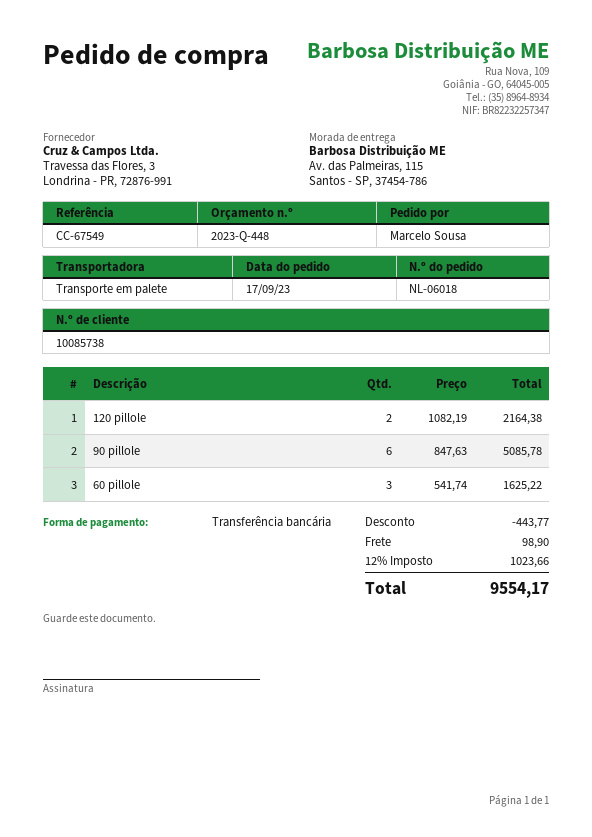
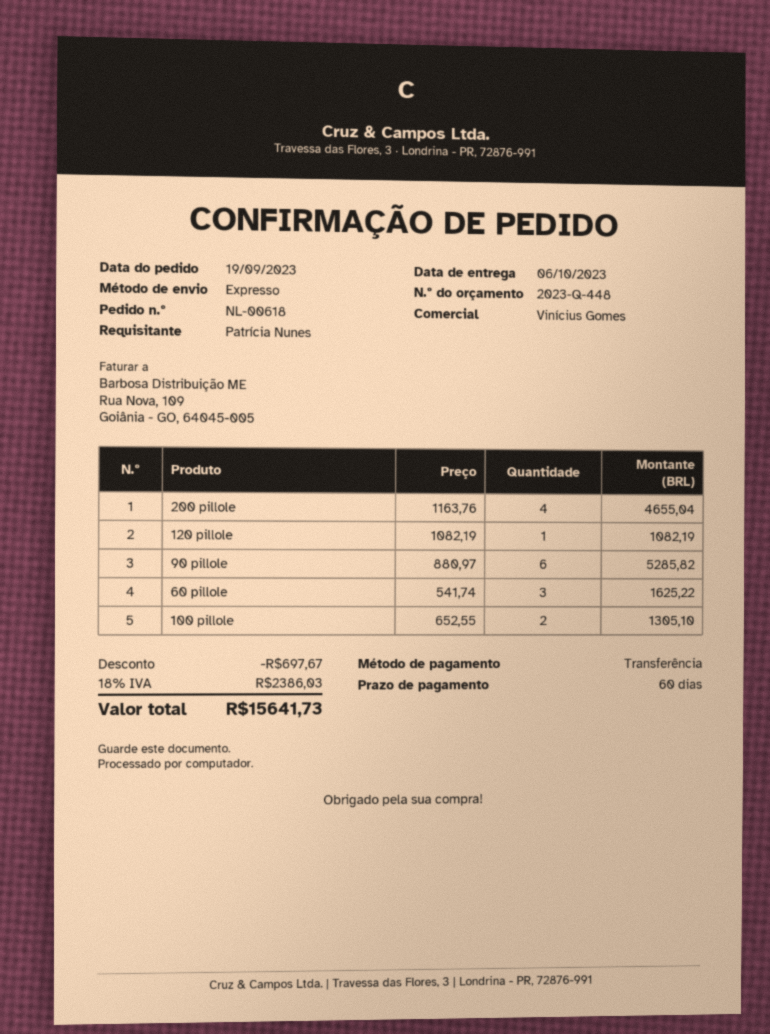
order number: NL-06018 -> NL-00618
order date: 2023-09-17 -> 2023-09-19
ordered by: Marcelo Sousa -> Patrícia Nunes
shipping method: pallet freight -> express
120 pillole: 2 x 1082.19 = 2164.38 -> 1 x 1082.19 = 1082.19
90 pillole: 6 x 847.63 = 5085.78 -> 6 x 880.97 = 5285.82
200 pillole: none -> 4 x 1163.76 = 4655.04
100 pillole: none -> 2 x 652.55 = 1305.10
discount: 443.77 -> 697.67
shipping: 98.90 -> none
tax: 12% = 1023.66 -> 18% = 2386.03
total: 9554.17 -> 15641.73

